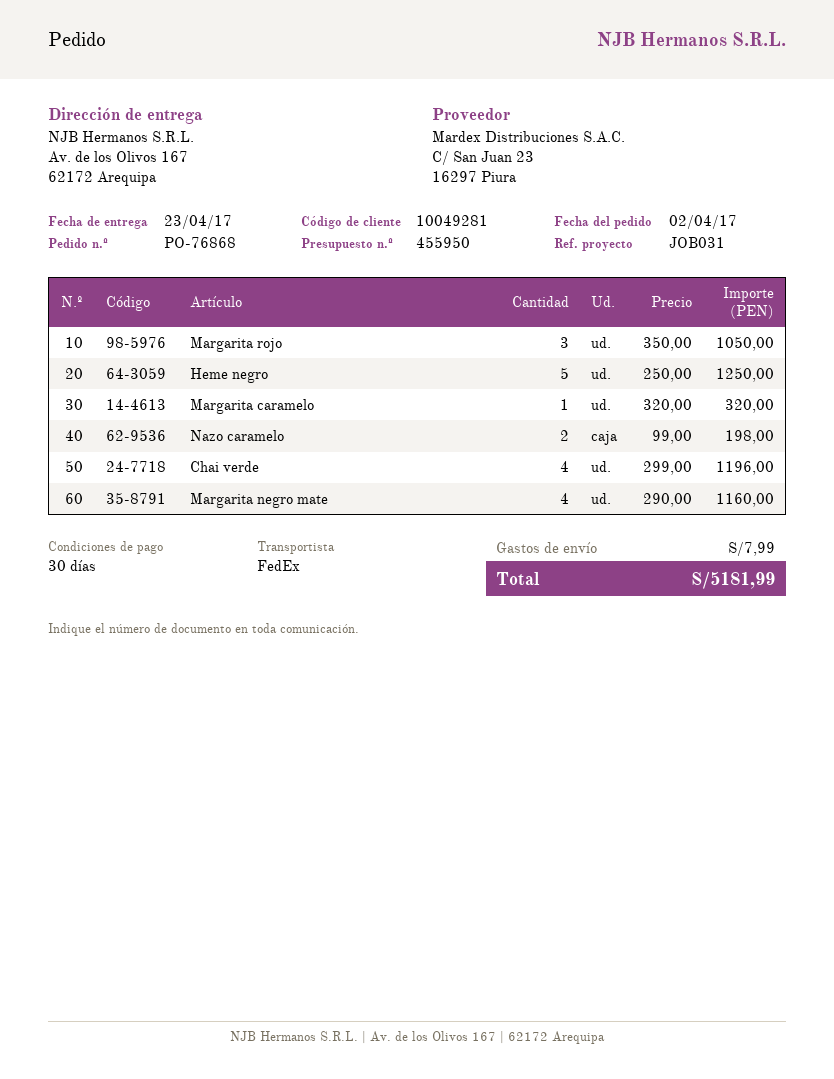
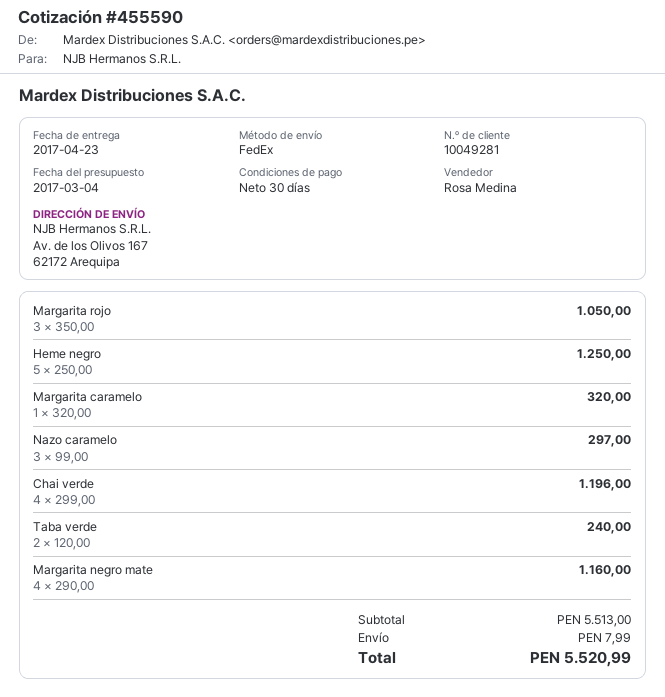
quote number: 455950 -> 455590
Nazo caramelo: 2 x 99.00 = 198.00 -> 3 x 99.00 = 297.00
Taba verde: none -> 2 x 120.00 = 240.00
total: 5181.99 -> 5520.99

